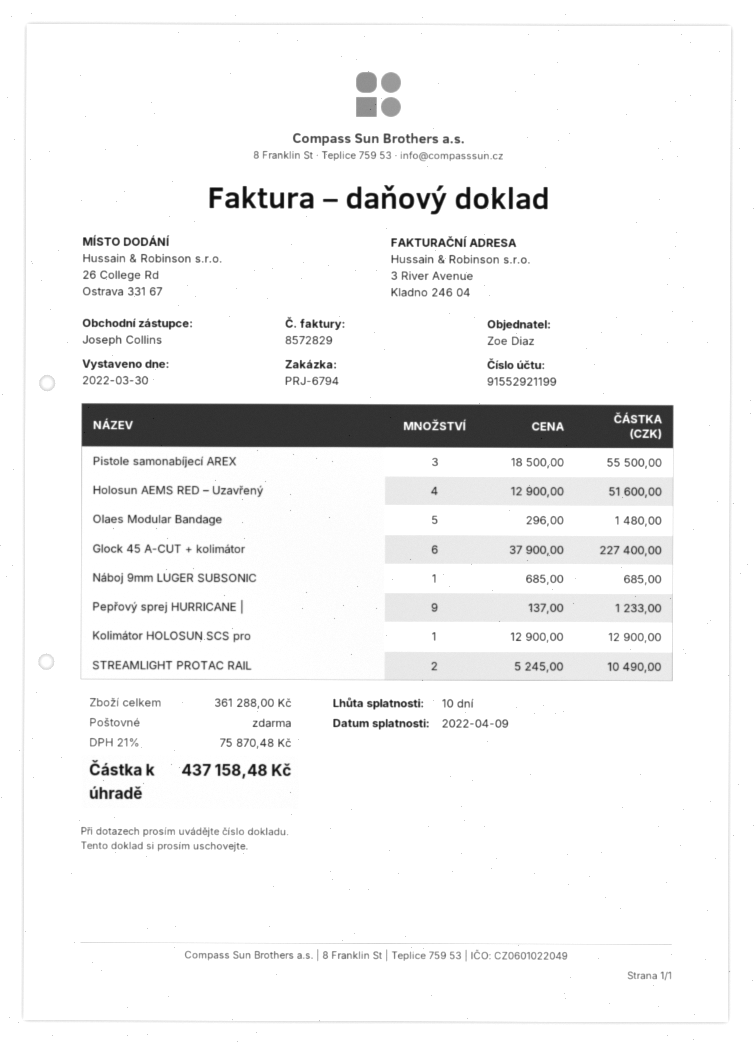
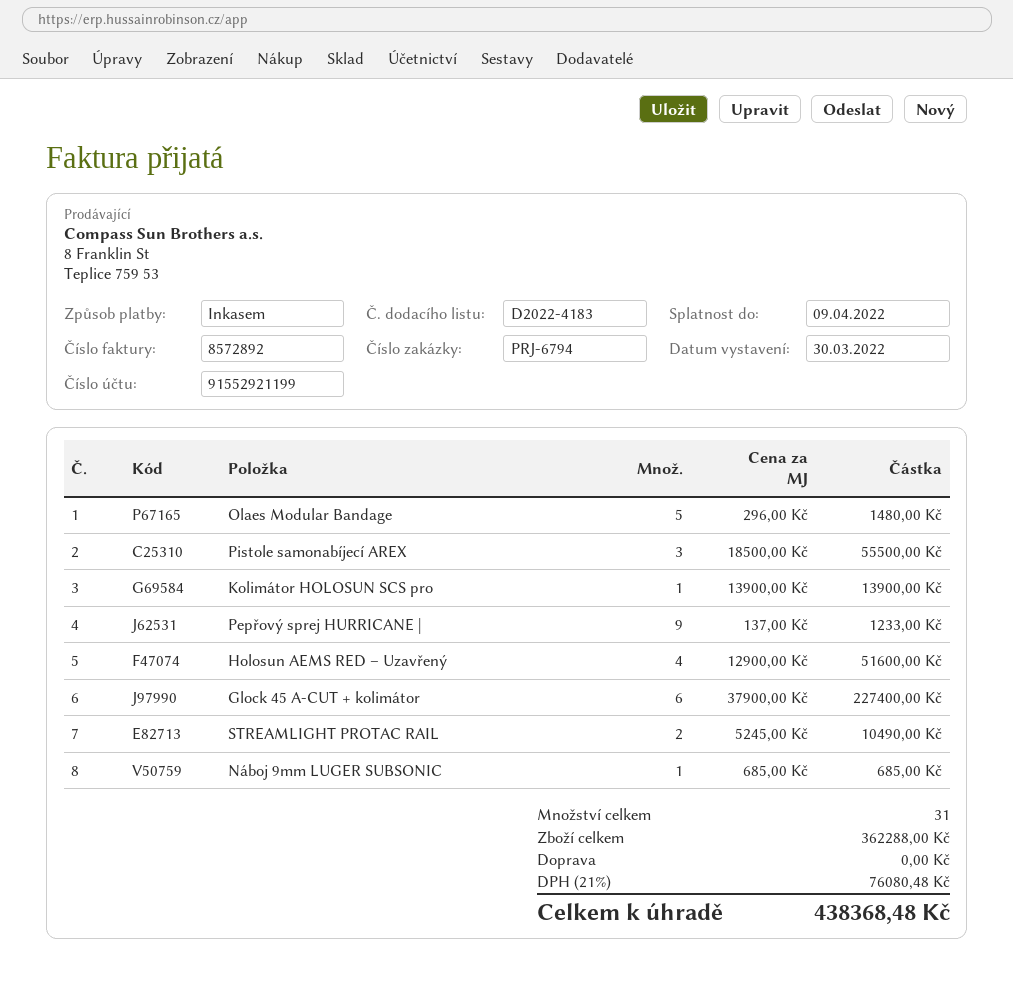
invoice number: 8572829 -> 8572892
Kolimátor HOLOSUN SCS pro: 1 x 12900.00 = 12900.00 -> 1 x 13900.00 = 13900.00
subtotal: 361288.00 -> 362288.00
tax: 21% = 75870.48 -> 21% = 76080.48
total: 437158.48 -> 438368.48

